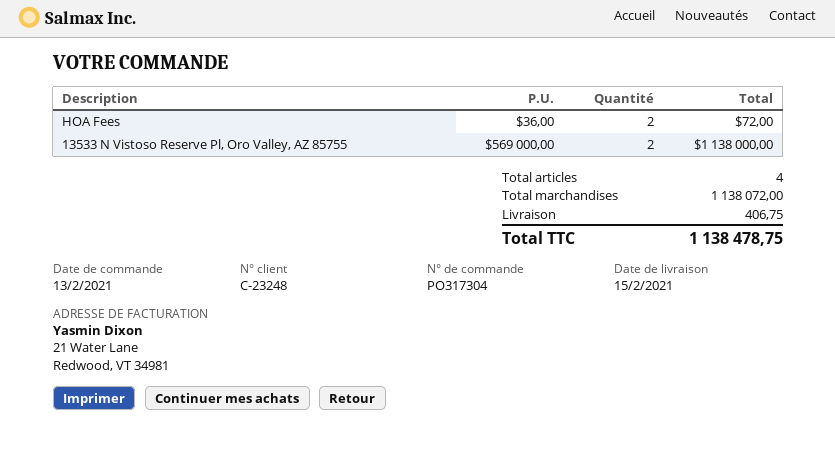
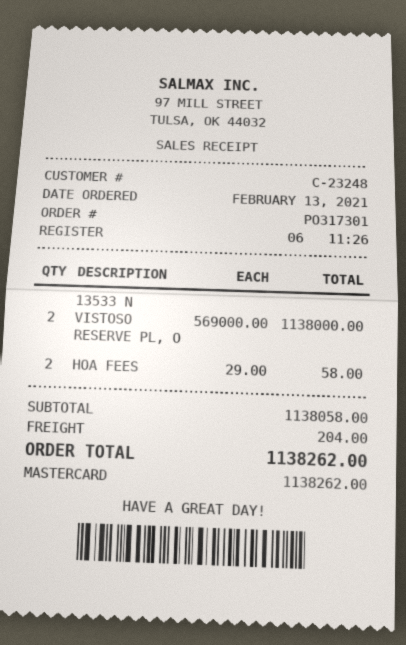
order number: PO317304 -> PO317301
HOA Fees: 2 x 36.00 = 72.00 -> 2 x 29.00 = 58.00
subtotal: 1138072.00 -> 1138058.00
shipping: 406.75 -> 204.00
total: 1138478.75 -> 1138262.00

